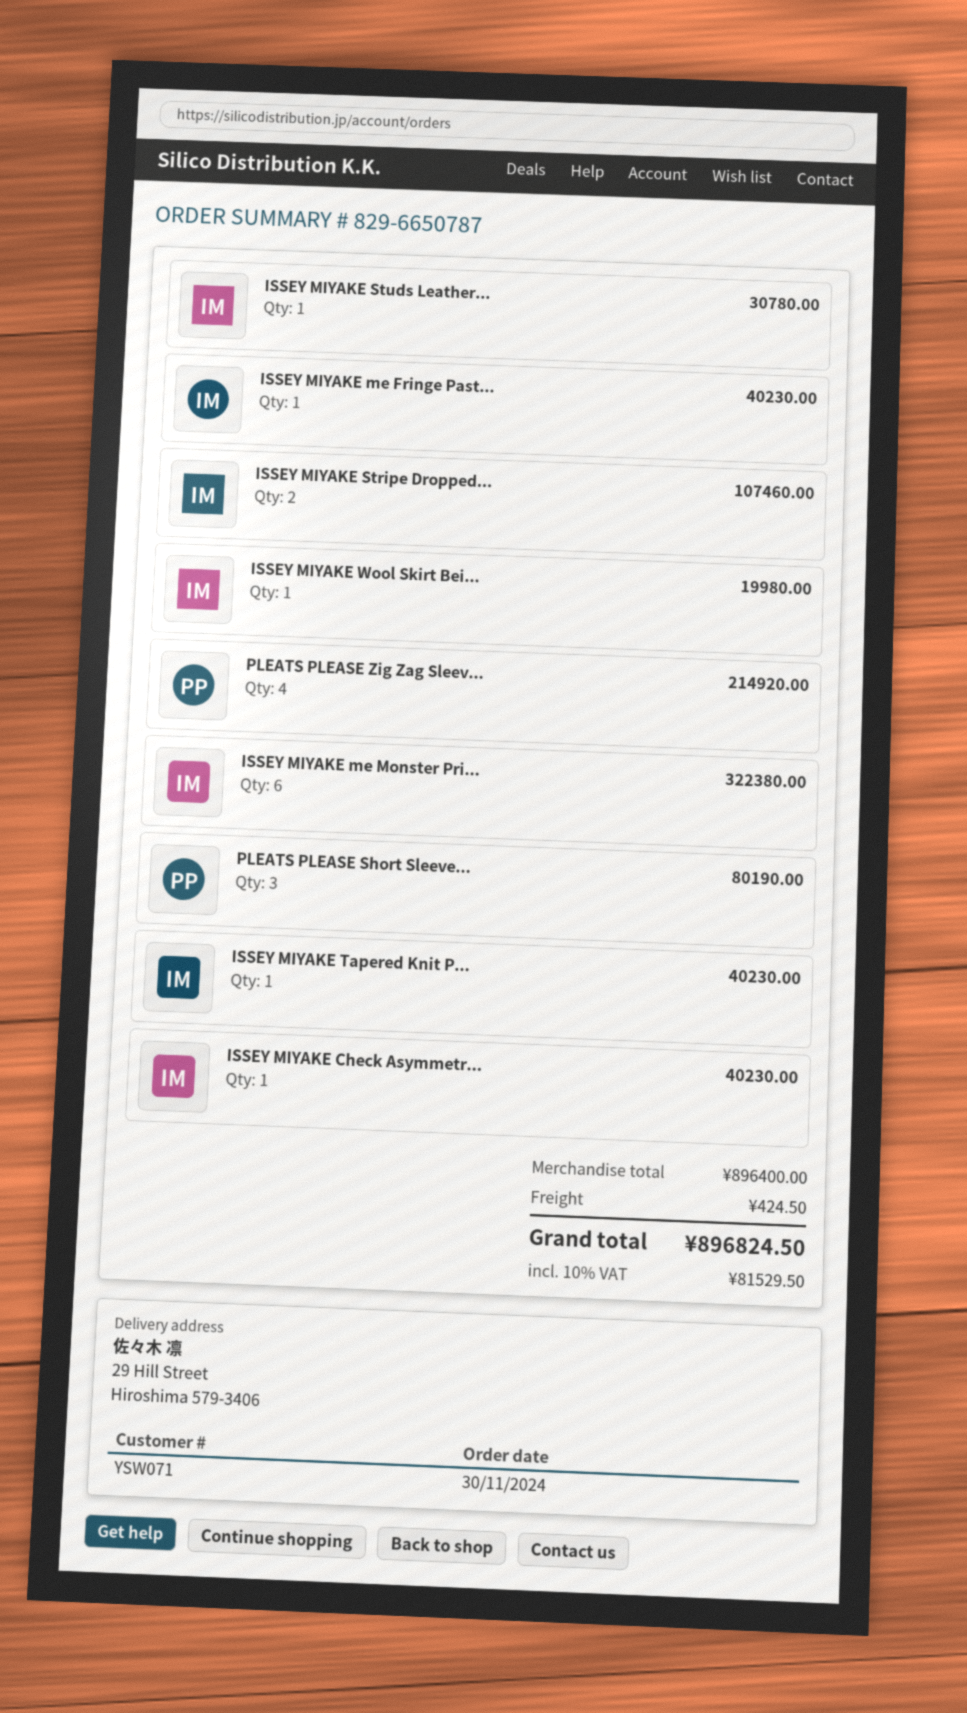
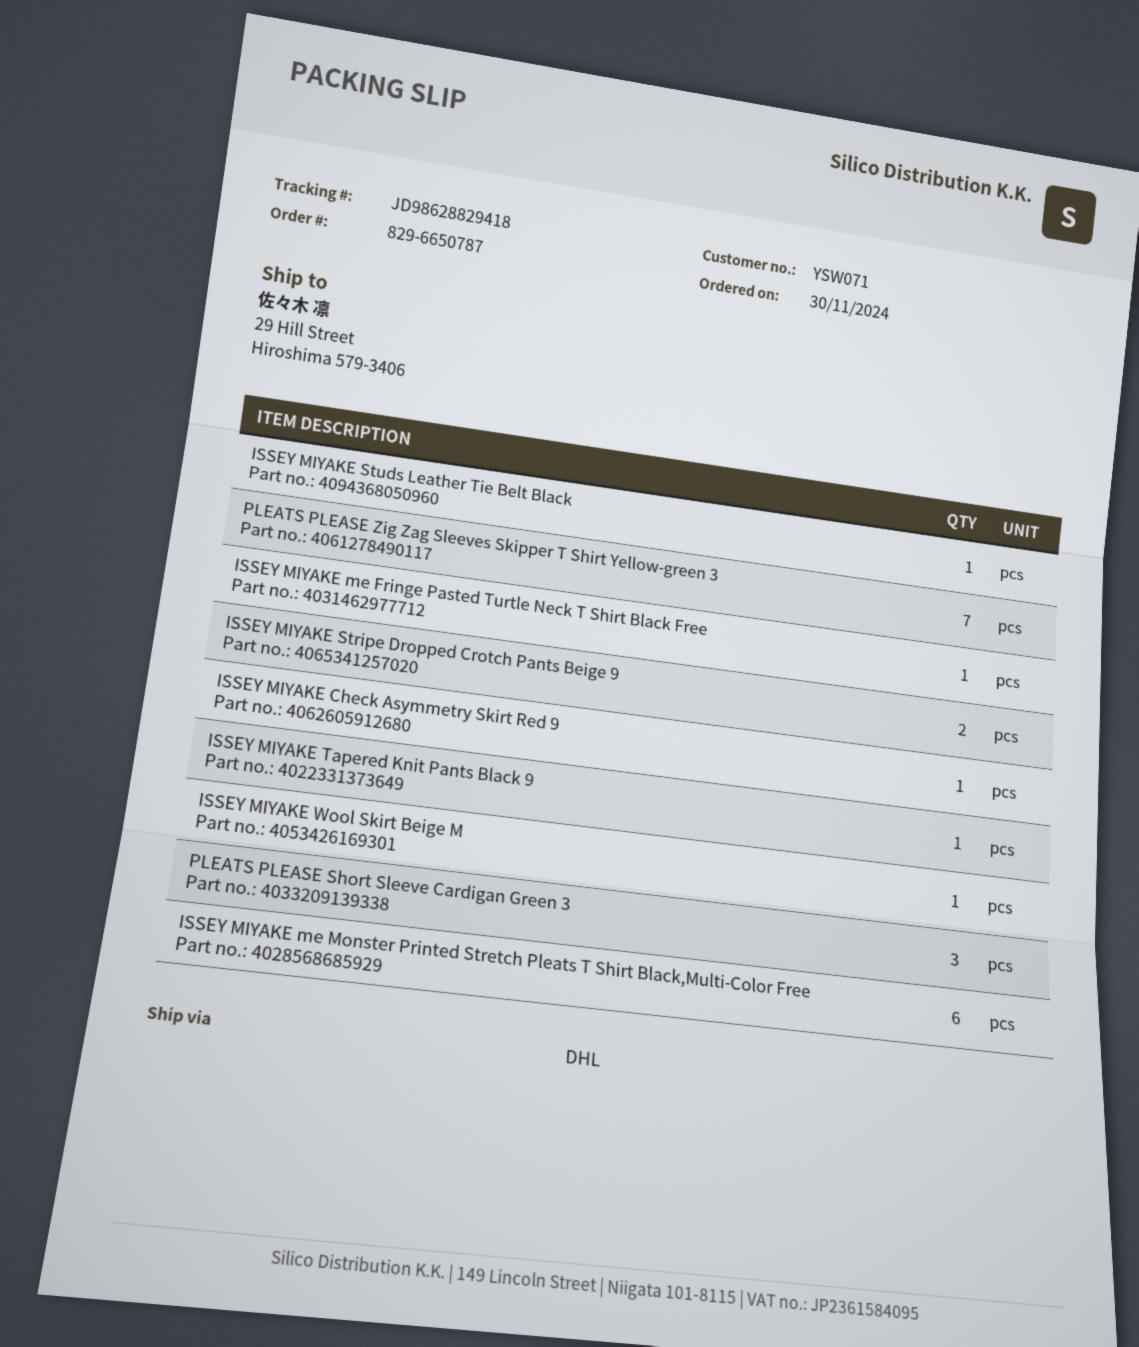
PLEATS PLEASE Zig Zag Sleev...: 4 -> 7

